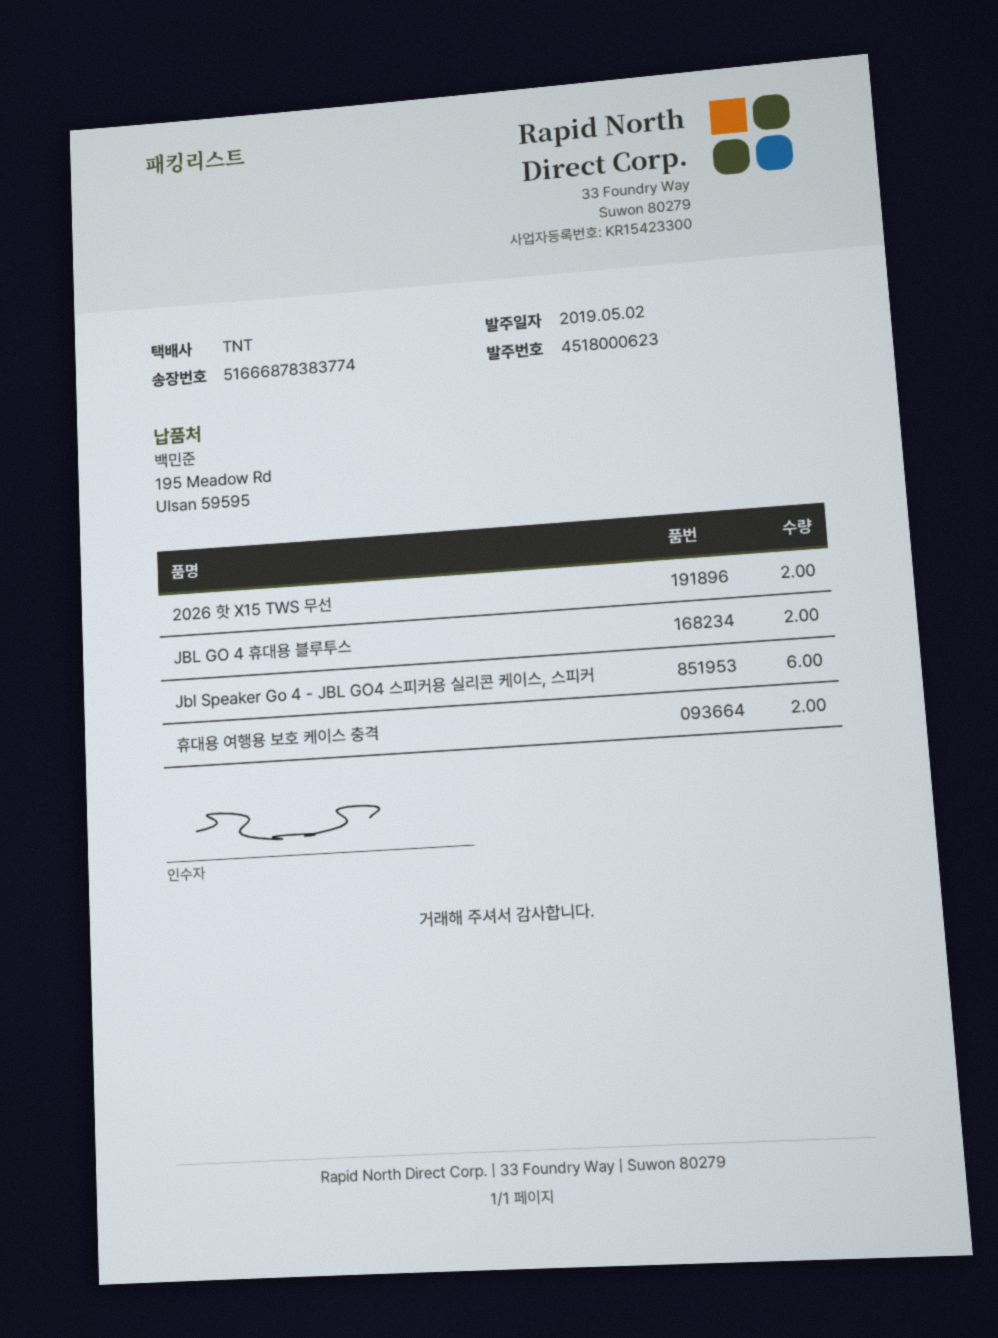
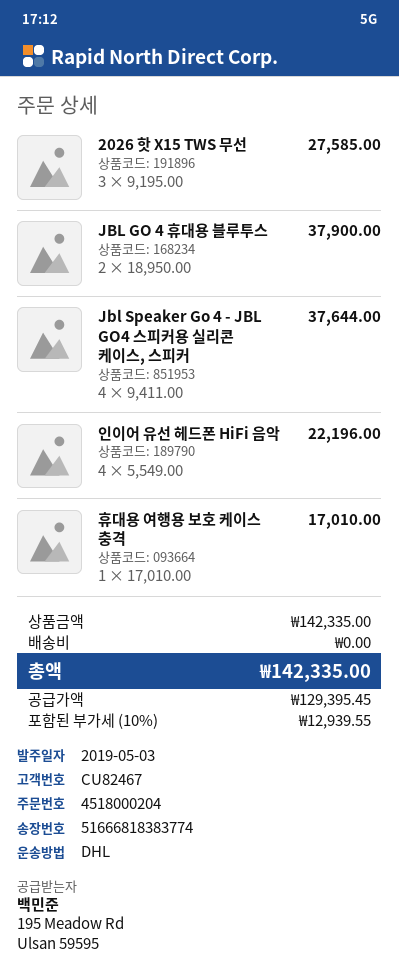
order number: 4518000623 -> 4518000204
order date: 2019-05-02 -> 2019-05-03
shipping method: TNT -> DHL
tracking number: 51666878383774 -> 51666818383774
2026 핫 X15 TWS 무선: 2 -> 3
Jbl Speaker Go 4 - JBL GO4 스피커용 실리콘 케이스, 스피커: 6 -> 4
휴대용 여행용 보호 케이스 충격: 2 -> 1
인이어 유선 헤드폰 HiFi 음악: none -> 4

